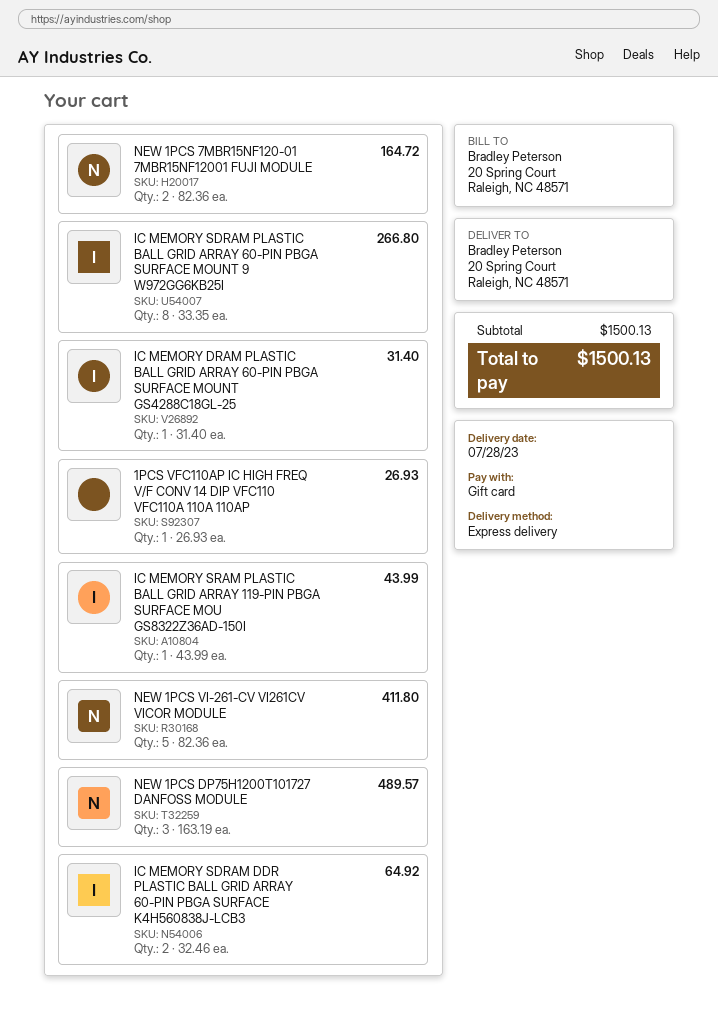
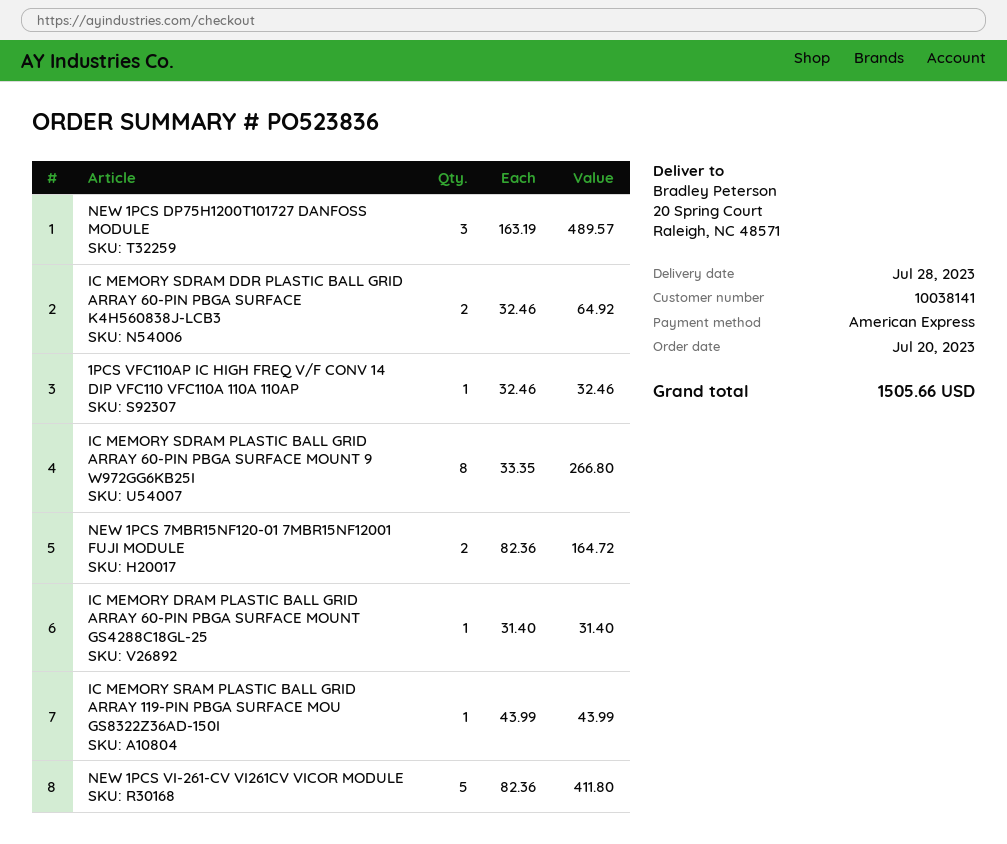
payment method: gift card -> American Express
1PCS VFC110AP IC HIGH FREQ V/F CONV 14 DIP VFC110 VFC110A 110A 110AP: 1 x 26.93 = 26.93 -> 1 x 32.46 = 32.46
total: 1500.13 -> 1505.66

